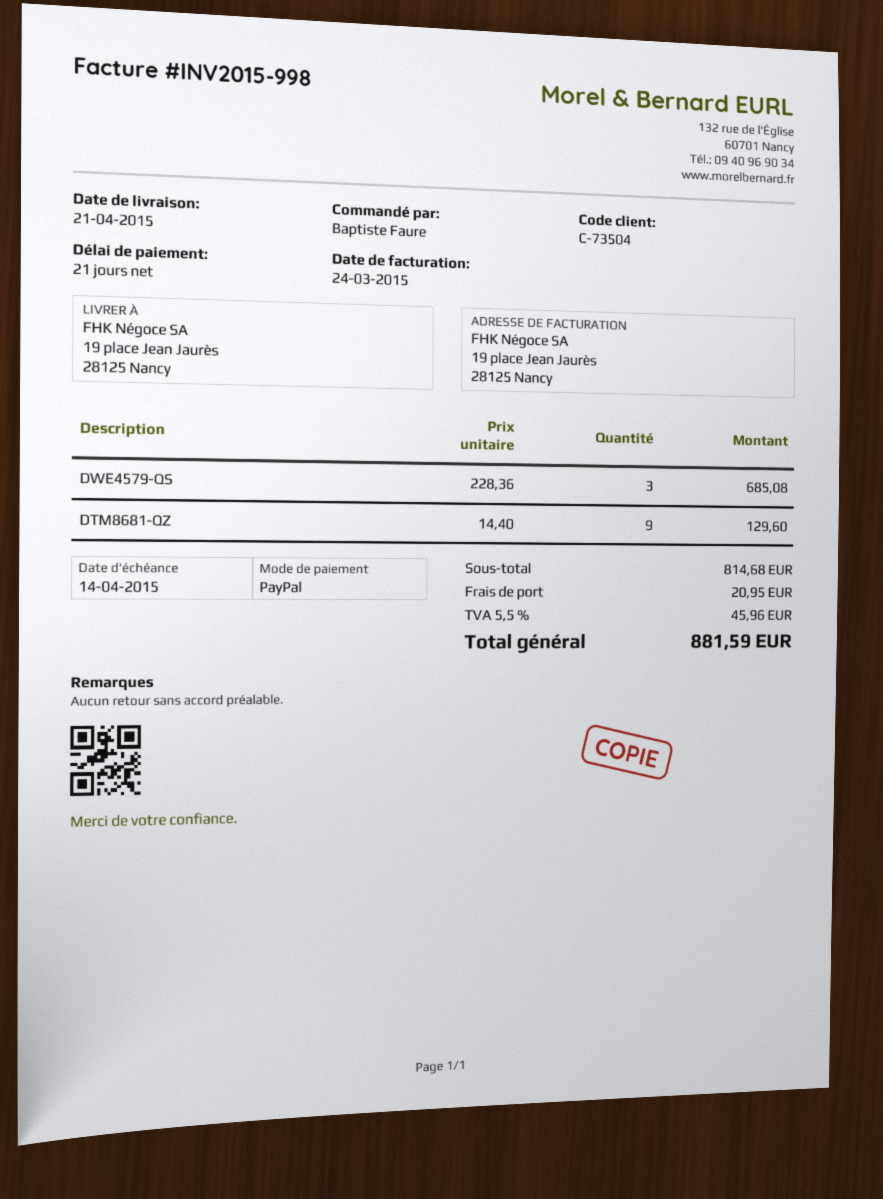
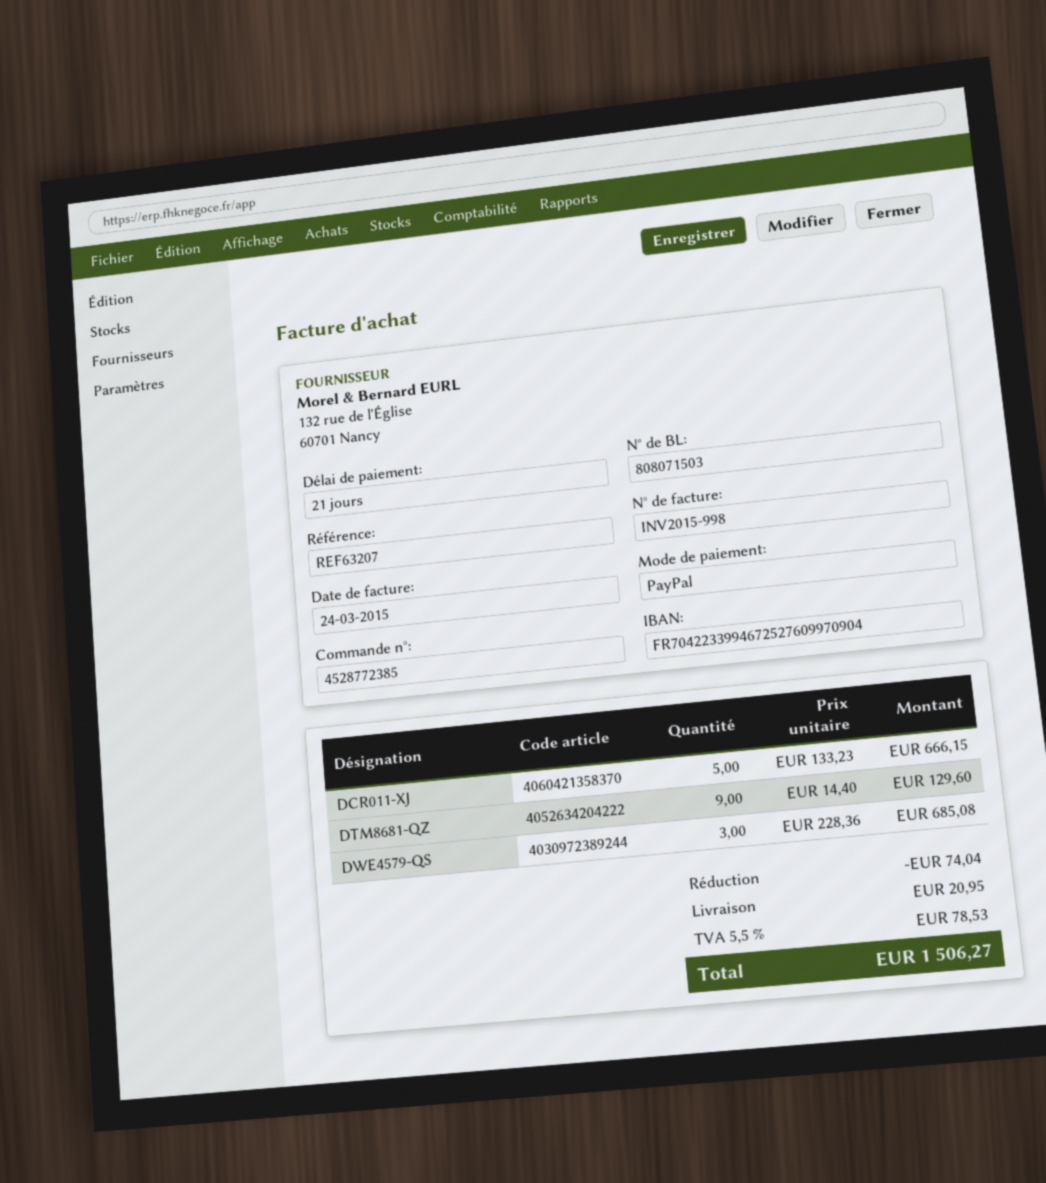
DCR011-XJ: none -> 5 x 133.23 = 666.15
discount: none -> 74.04
tax: 5.5% = 45.96 -> 5.5% = 78.53
total: 881.59 -> 1506.27

